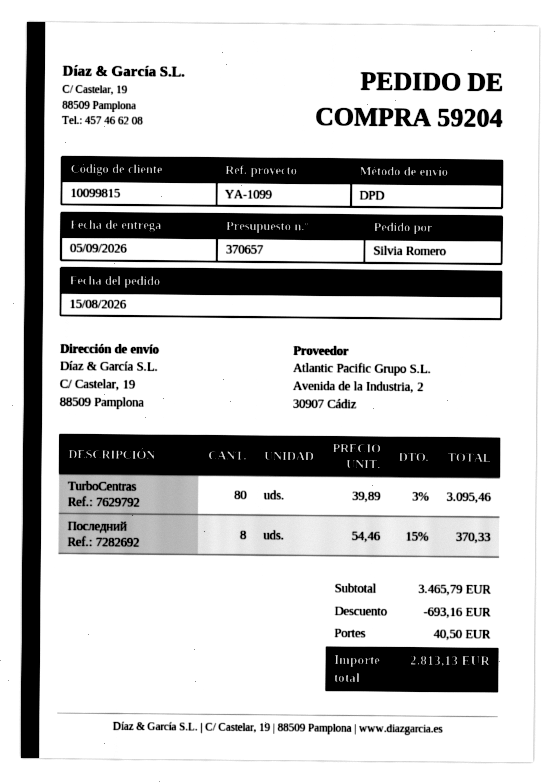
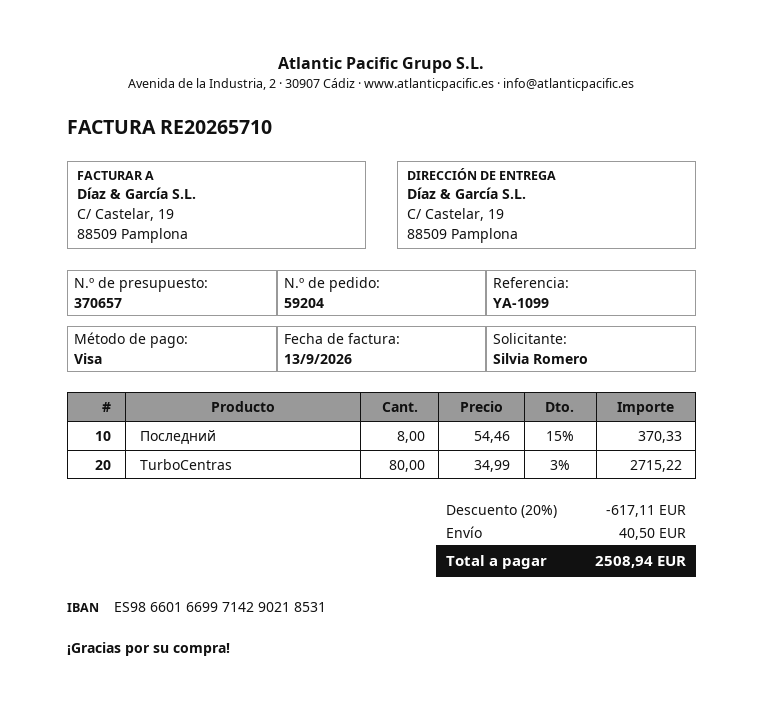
TurboCentras: 80 x 39.89 - 3% = 3095.46 -> 80 x 34.99 - 3% = 2715.22
discount: 693.16 -> 617.11
total: 2813.13 -> 2508.94

